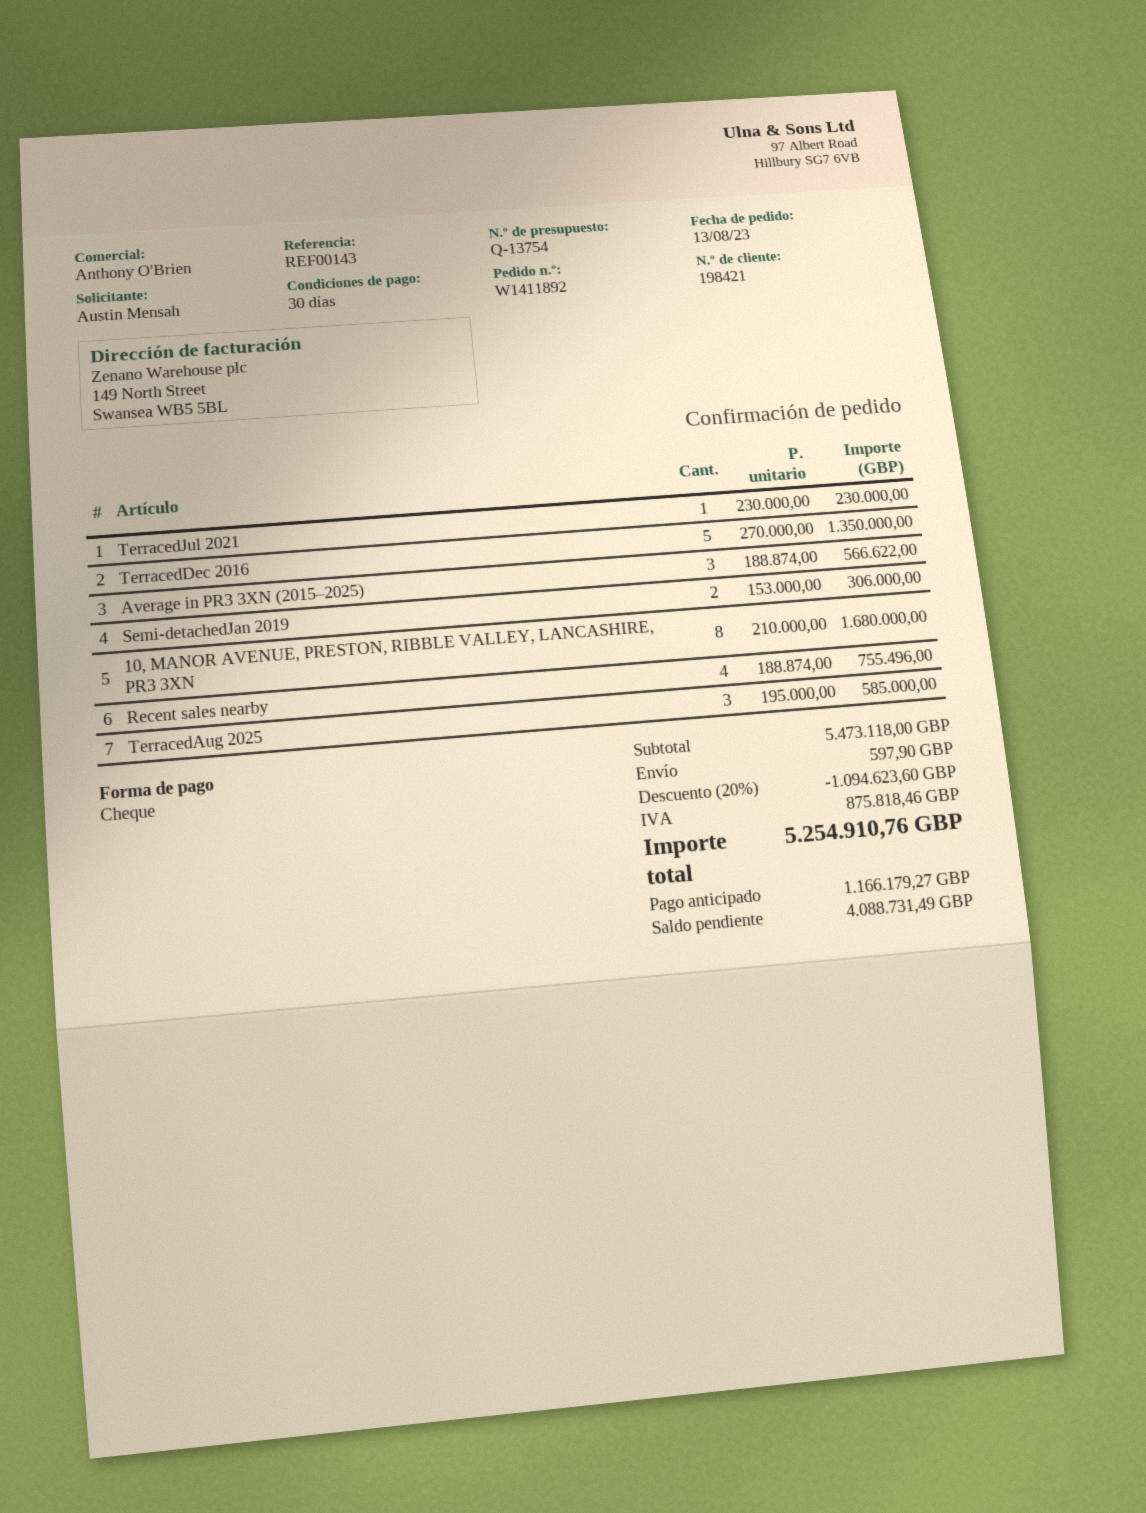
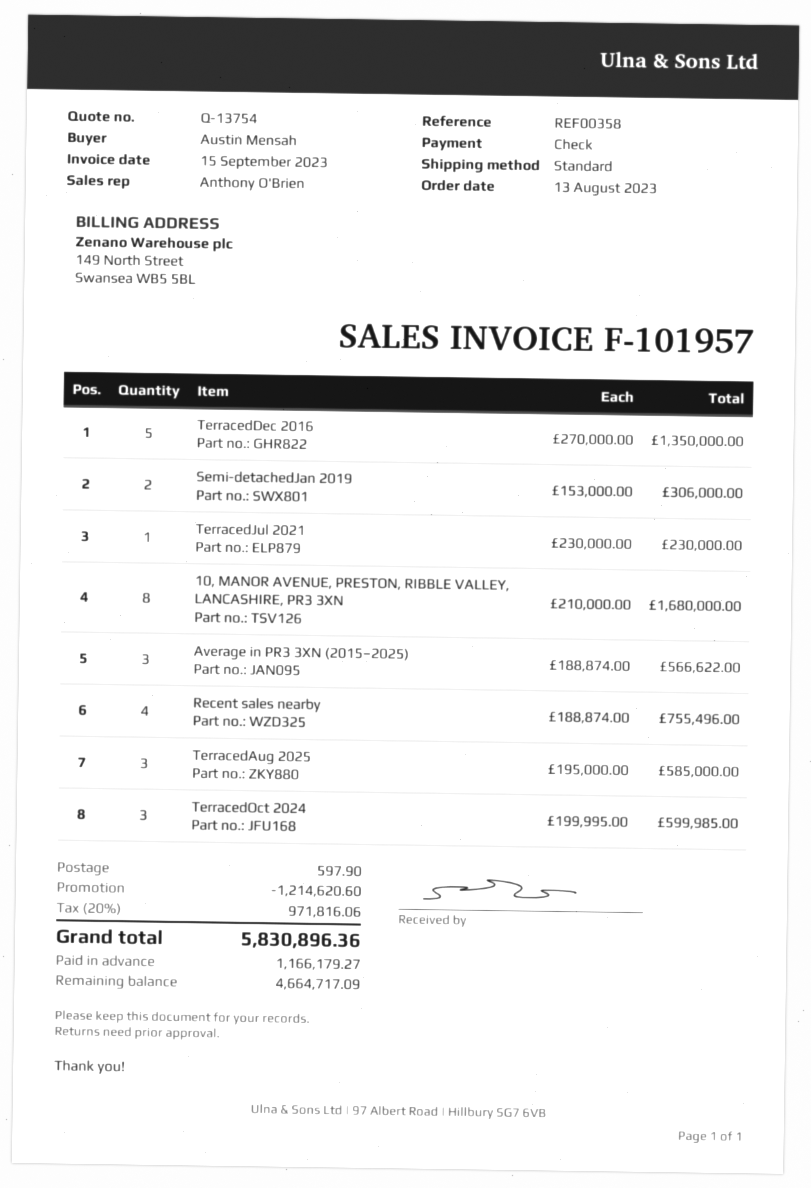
reference: REF00143 -> REF00358
TerracedOct 2024: none -> 3 x 199995.00 = 599985.00
discount: 1094623.60 -> 1214620.60
tax: 875818.46 -> 971816.06
total: 5254910.76 -> 5830896.36
balance: 4088731.49 -> 4664717.09

